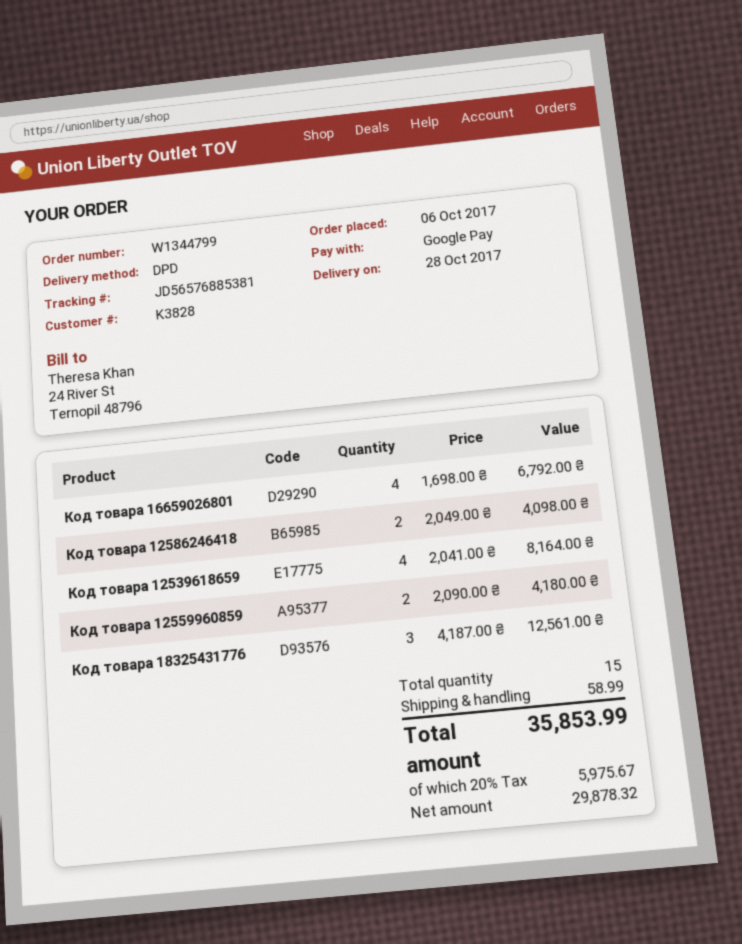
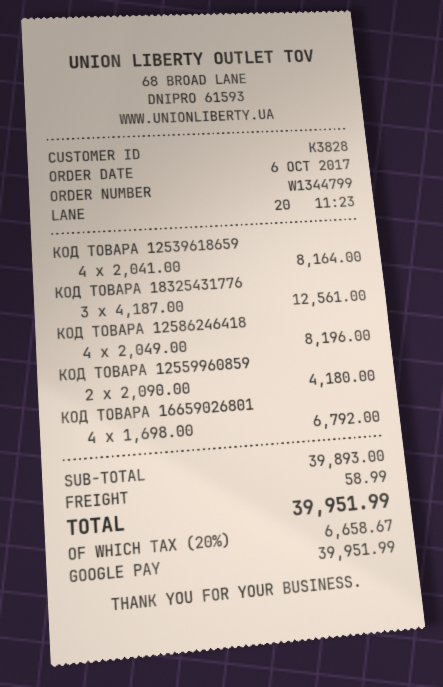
Код товара 12586246418: 2 x 2049.00 = 4098.00 -> 4 x 2049.00 = 8196.00
tax: 20% = 5975.67 -> 20% = 6658.67
total: 35853.99 -> 39951.99

